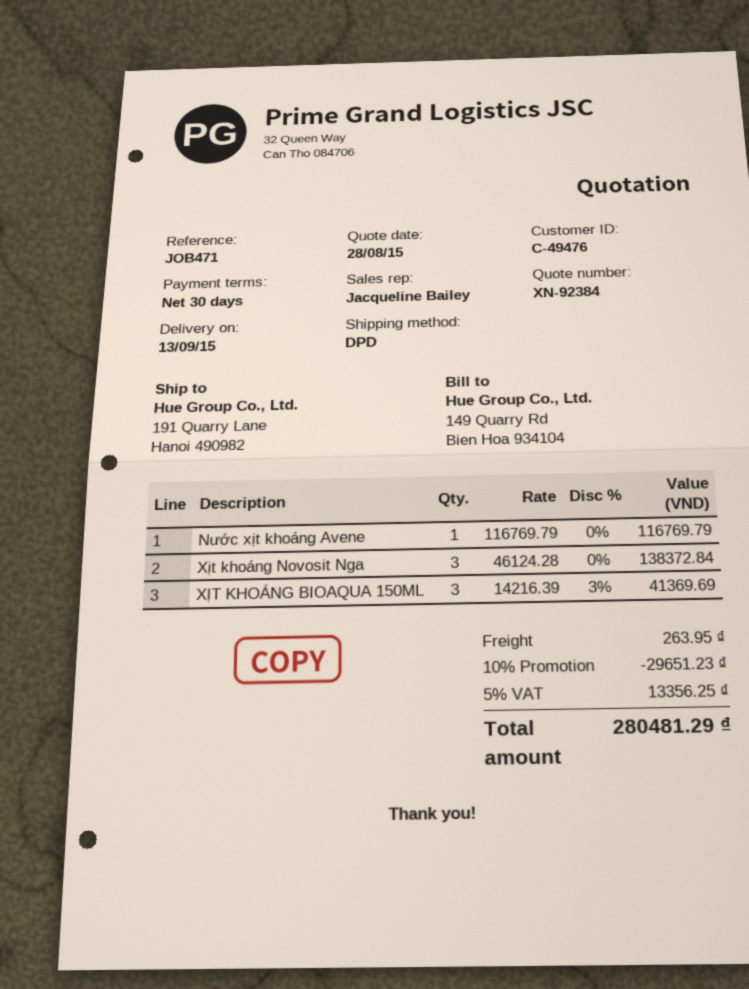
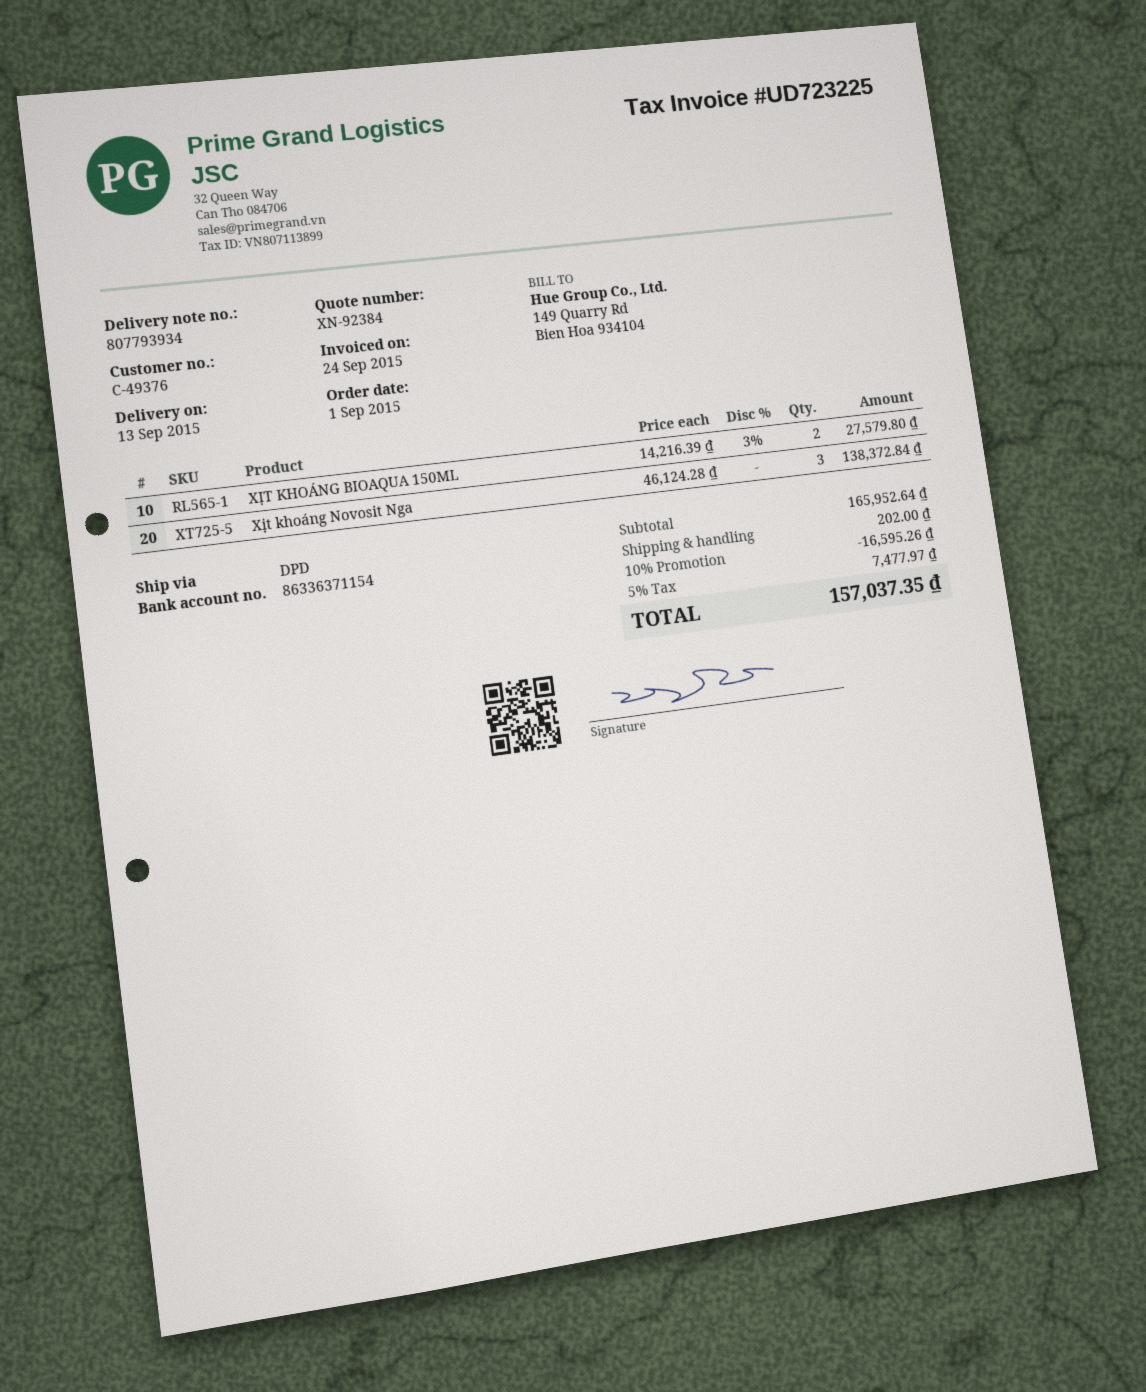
customer number: C-49476 -> C-49376
Nước xịt khoáng Avene: 1 x 116769.79 = 116769.79 -> none
XỊT KHOÁNG BIOAQUA 150ML: 3 x 14216.39 - 3% = 41369.69 -> 2 x 14216.39 - 3% = 27579.80
discount: 10% = 29651.23 -> 10% = 16595.26
shipping: 263.95 -> 202.00
tax: 5% = 13356.25 -> 5% = 7477.97
total: 280481.29 -> 157037.35

